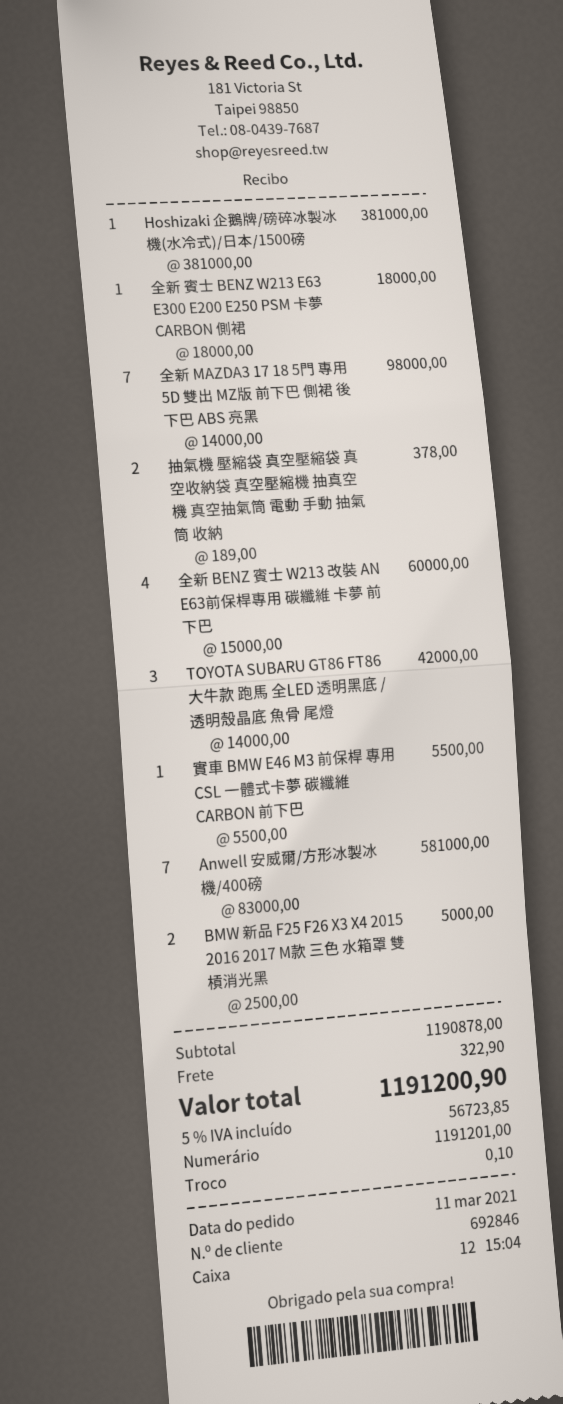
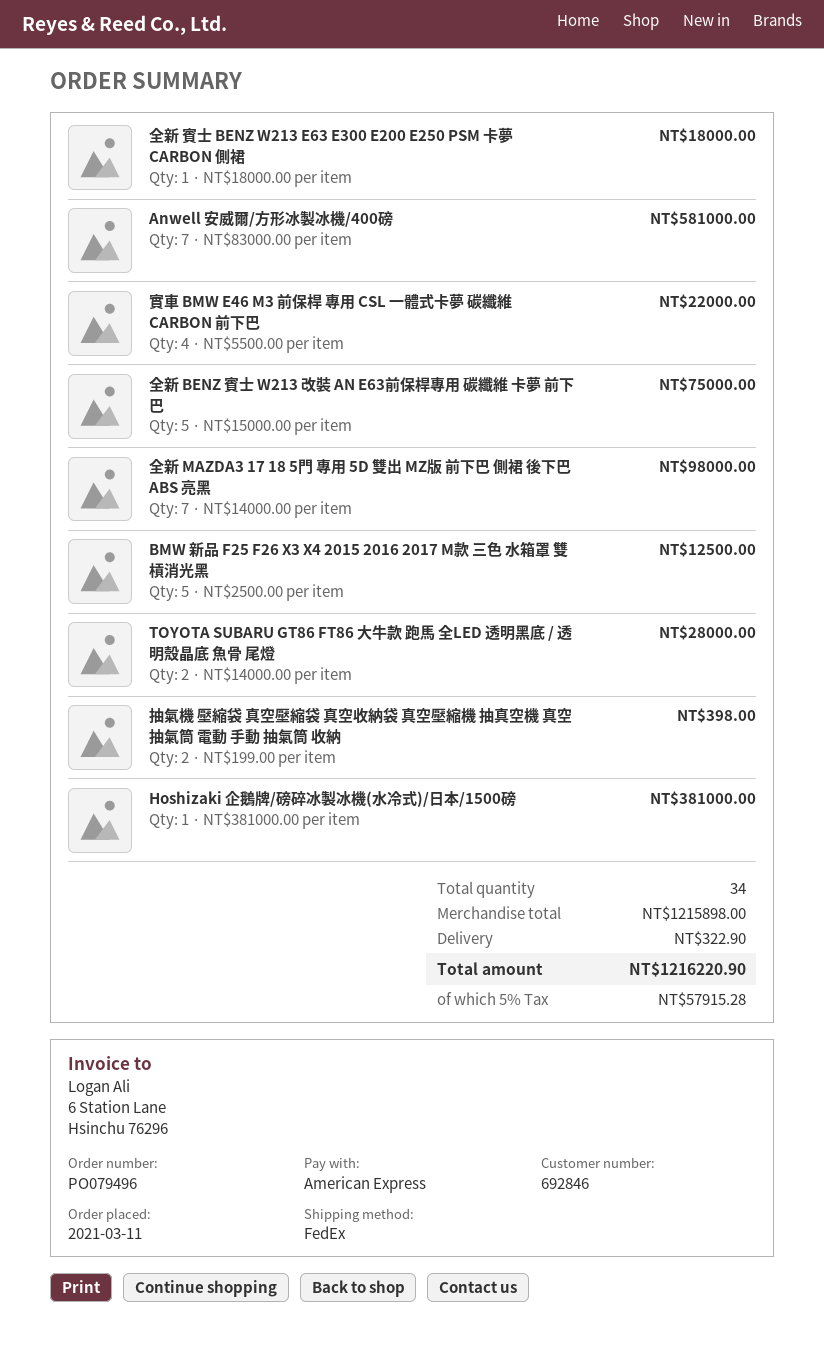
payment method: cash -> American Express
抽氣機 壓縮袋 真空壓縮袋 真空收納袋 真空壓縮機 抽真空機 真空抽氣筒 電動 手動 抽氣筒 收納: 2 x 189.00 = 378.00 -> 2 x 199.00 = 398.00
全新 BENZ 賓士 W213 改裝 AN E63前保桿專用 碳纖維 卡夢 前下巴: 4 x 15000.00 = 60000.00 -> 5 x 15000.00 = 75000.00
TOYOTA SUBARU GT86 FT86 大牛款 跑馬 全LED 透明黑底 / 透明殼晶底 魚骨 尾燈: 3 x 14000.00 = 42000.00 -> 2 x 14000.00 = 28000.00
實車 BMW E46 M3 前保桿 專用 CSL 一體式卡夢 碳纖維 CARBON 前下巴: 1 x 5500.00 = 5500.00 -> 4 x 5500.00 = 22000.00
BMW 新品 F25 F26 X3 X4 2015 2016 2017 M款 三色 水箱罩 雙槓消光黑: 2 x 2500.00 = 5000.00 -> 5 x 2500.00 = 12500.00
subtotal: 1190878.00 -> 1215898.00
tax: 5% = 56723.85 -> 5% = 57915.28
total: 1191200.90 -> 1216220.90

